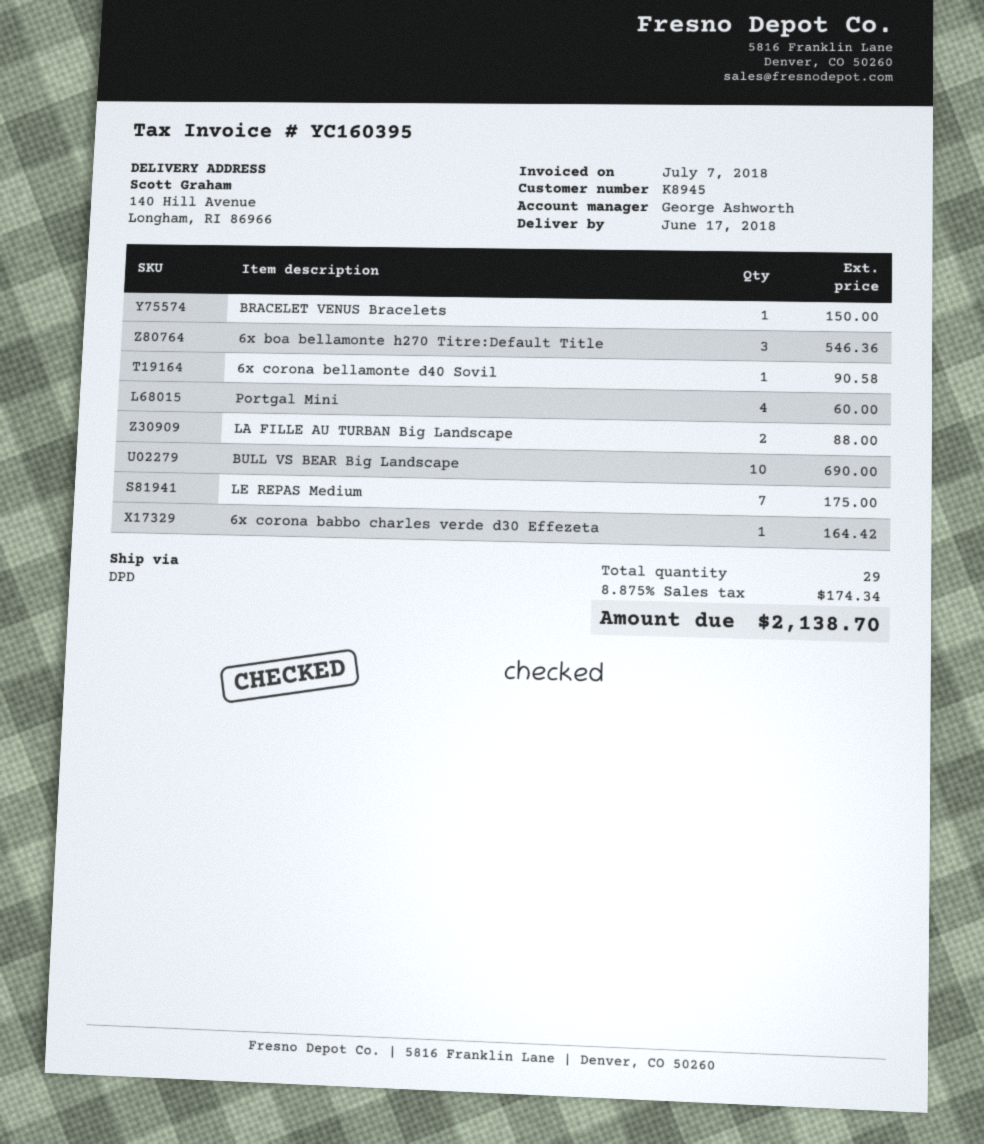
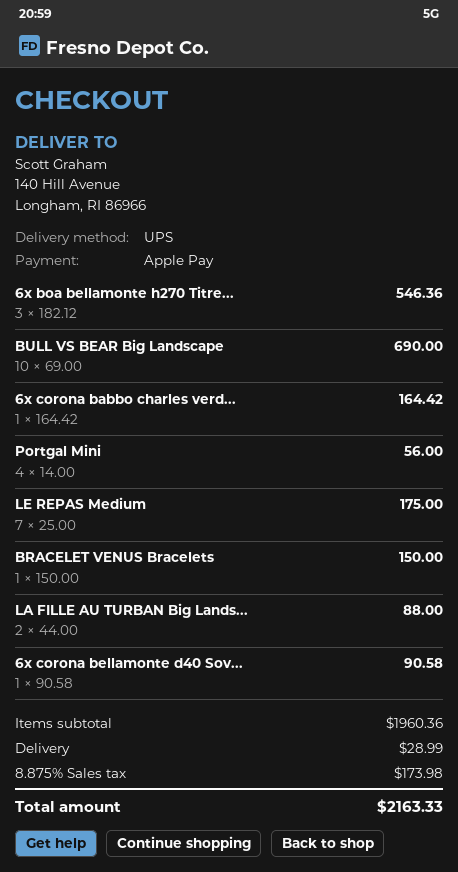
shipping method: DPD -> UPS
Portgal Mini: 4 for 60.00 -> 4 for 56.00
shipping: none -> 28.99
tax: 8.875% = 174.34 -> 8.875% = 173.98
total: 2138.70 -> 2163.33

